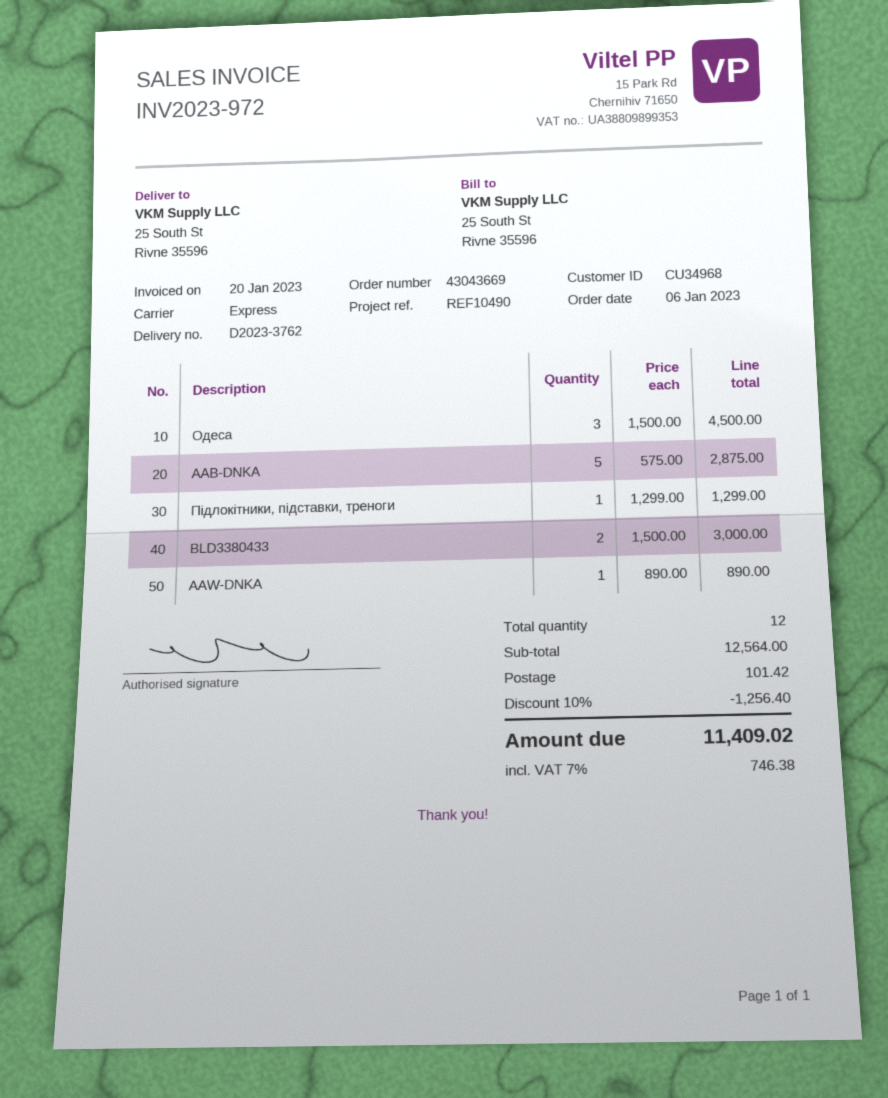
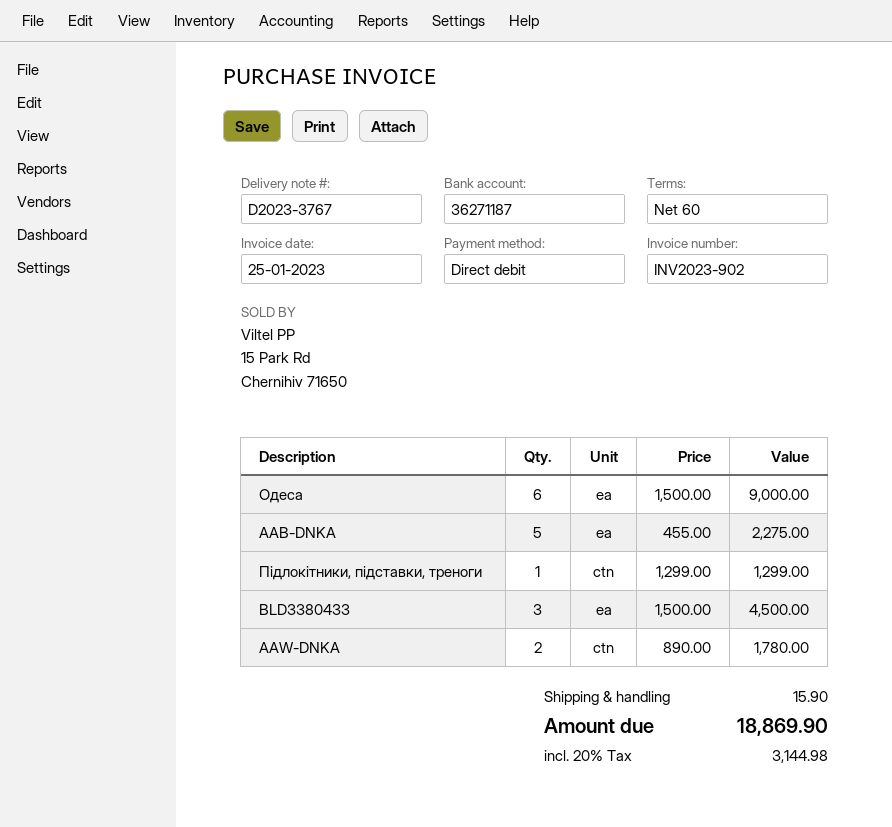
delivery note number: D2023-3762 -> D2023-3767
invoice number: INV2023-972 -> INV2023-902
invoice date: 2023-01-20 -> 2023-01-25
Одеса: 3 x 1500.00 = 4500.00 -> 6 x 1500.00 = 9000.00
AAB-DNKA: 5 x 575.00 = 2875.00 -> 5 x 455.00 = 2275.00
BLD3380433: 2 x 1500.00 = 3000.00 -> 3 x 1500.00 = 4500.00
AAW-DNKA: 1 x 890.00 = 890.00 -> 2 x 890.00 = 1780.00
discount: 10% = 1256.40 -> none
shipping: 101.42 -> 15.90
tax: 7% = 746.38 -> 20% = 3144.98
total: 11409.02 -> 18869.90

